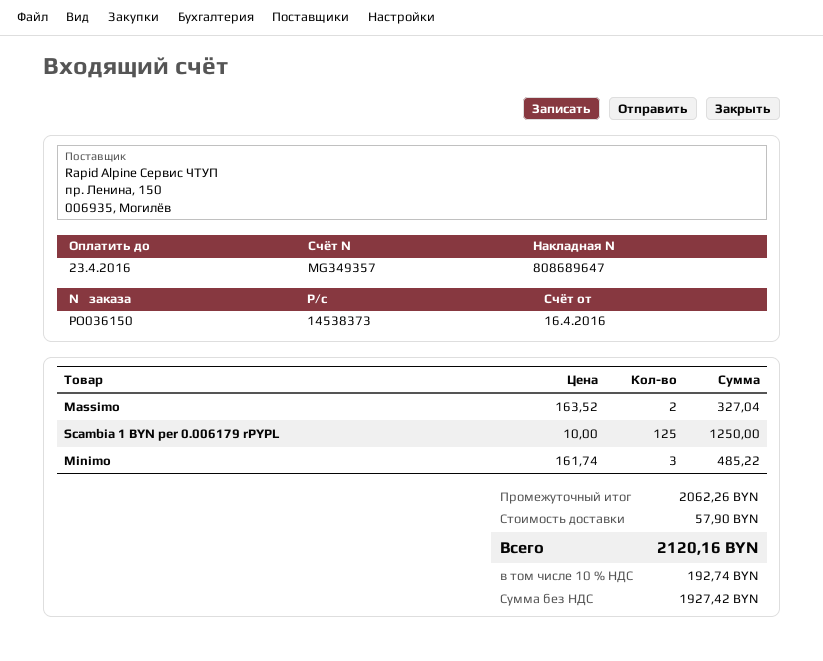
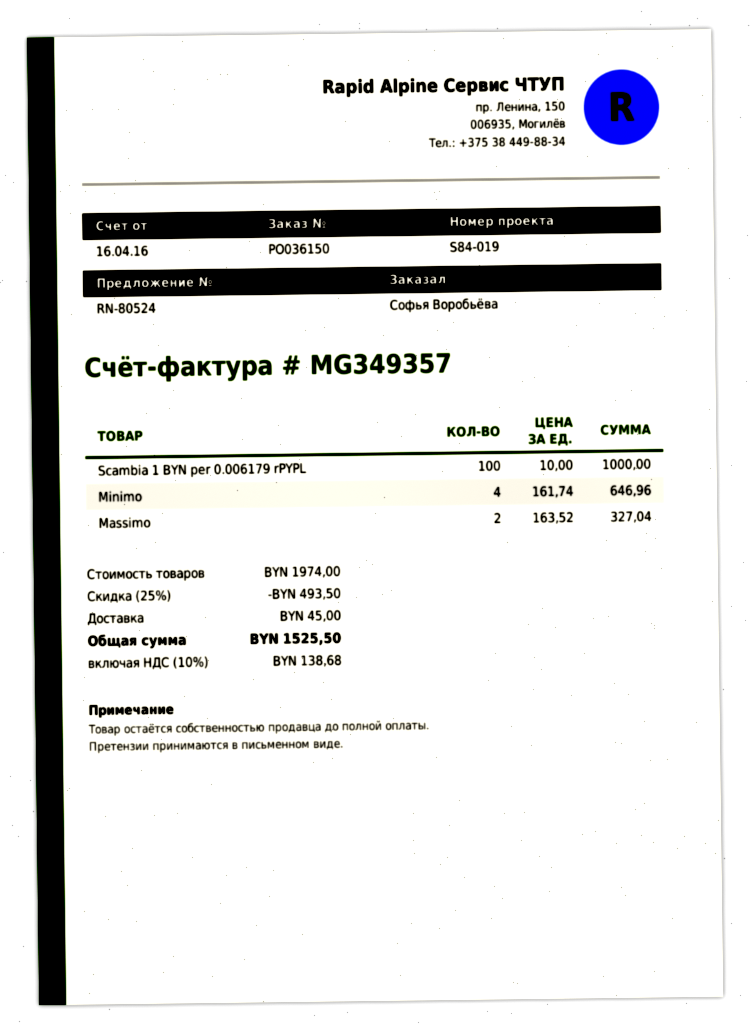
Scambia 1 BYN per 0.006179 rPYPL: 125 x 10.00 = 1250.00 -> 100 x 10.00 = 1000.00
Minimo: 3 x 161.74 = 485.22 -> 4 x 161.74 = 646.96
subtotal: 2062.26 -> 1974.00
discount: none -> 25% = 493.50
shipping: 57.90 -> 45.00
tax: 10% = 192.74 -> 10% = 138.68
total: 2120.16 -> 1525.50

